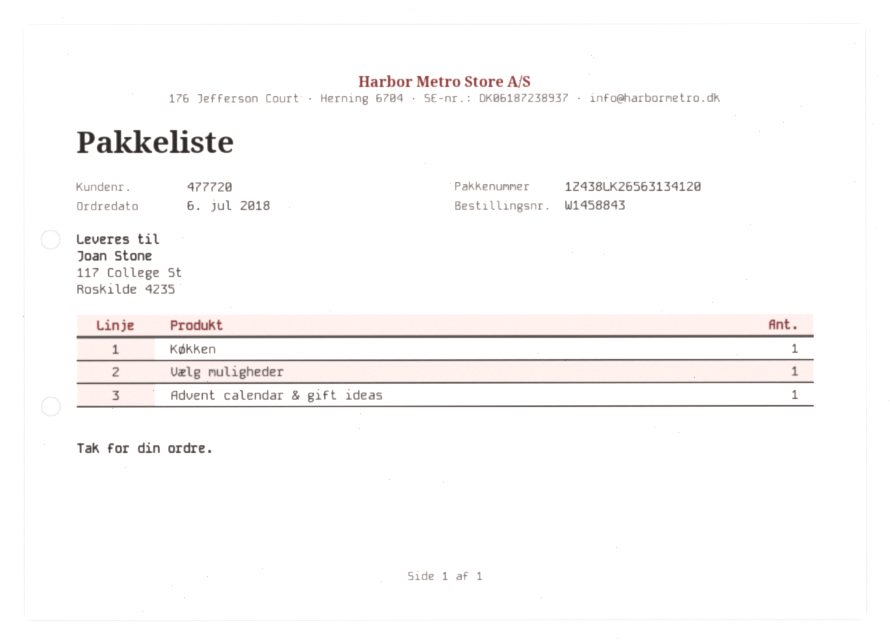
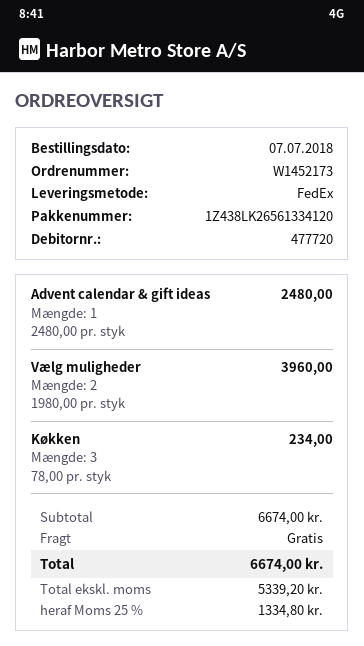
order number: W1458843 -> W1452173
order date: 2018-07-06 -> 2018-07-07
tracking number: 1Z438LK26563134120 -> 1Z438LK26561334120
Køkken: 1 -> 3
Vælg muligheder: 1 -> 2

